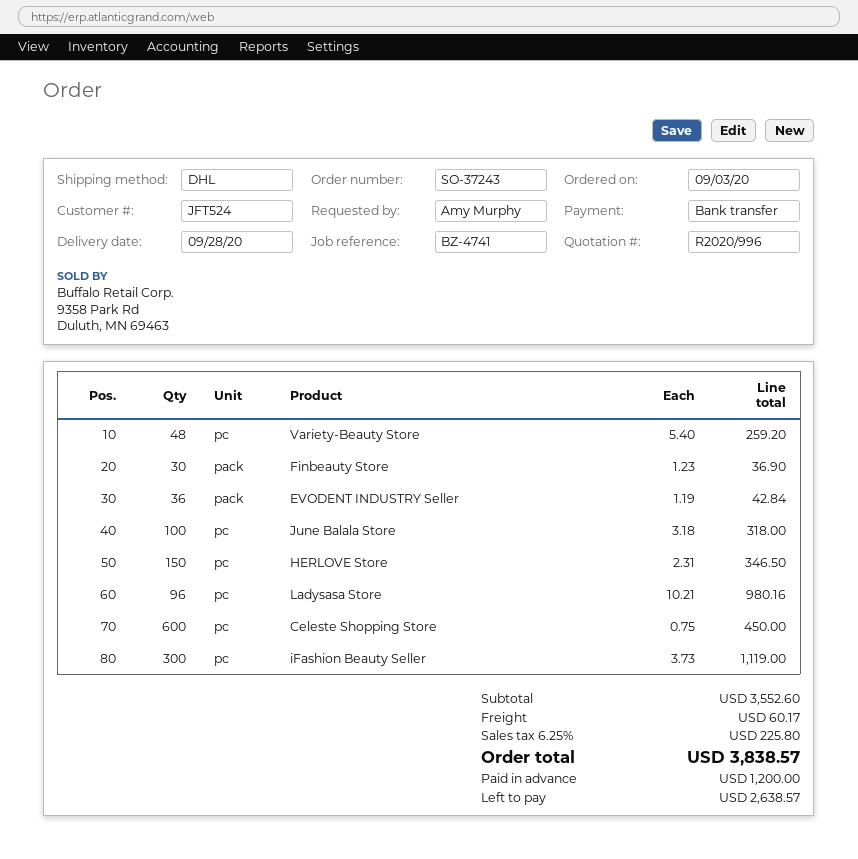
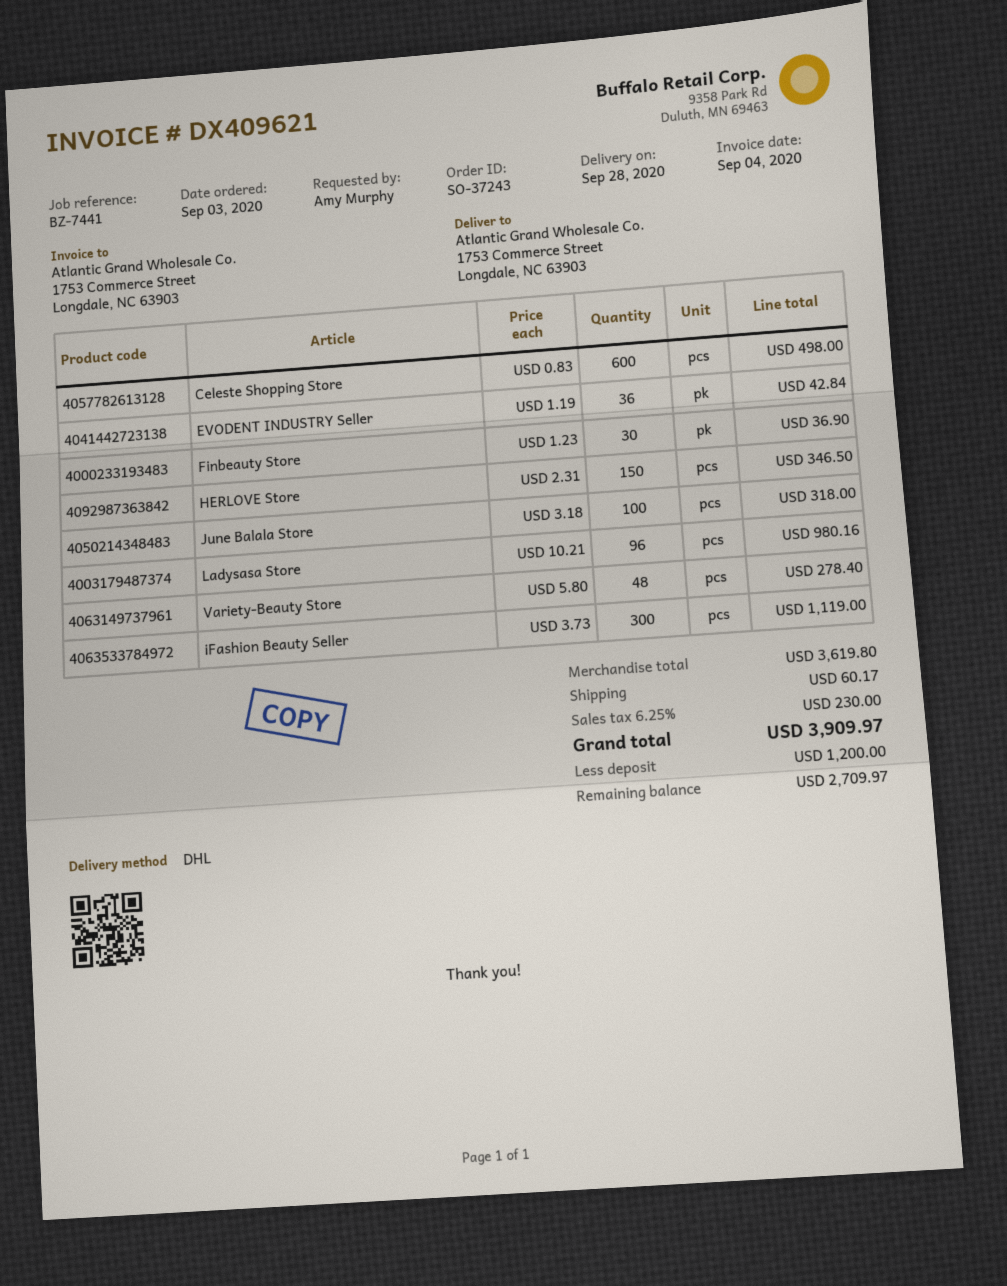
reference: BZ-4741 -> BZ-7441
Variety-Beauty Store: 48 x 5.40 = 259.20 -> 48 x 5.80 = 278.40
Celeste Shopping Store: 600 x 0.75 = 450.00 -> 600 x 0.83 = 498.00
subtotal: 3552.60 -> 3619.80
tax: 6.25% = 225.80 -> 6.25% = 230.00
total: 3838.57 -> 3909.97
balance: 2638.57 -> 2709.97

